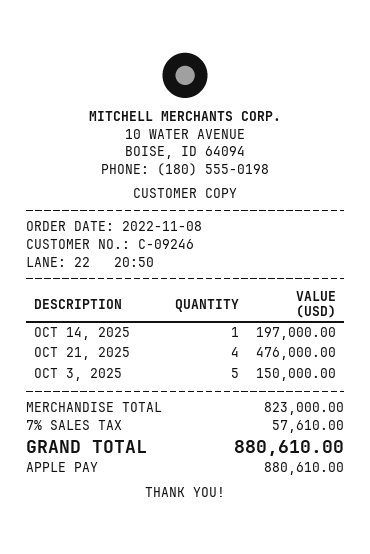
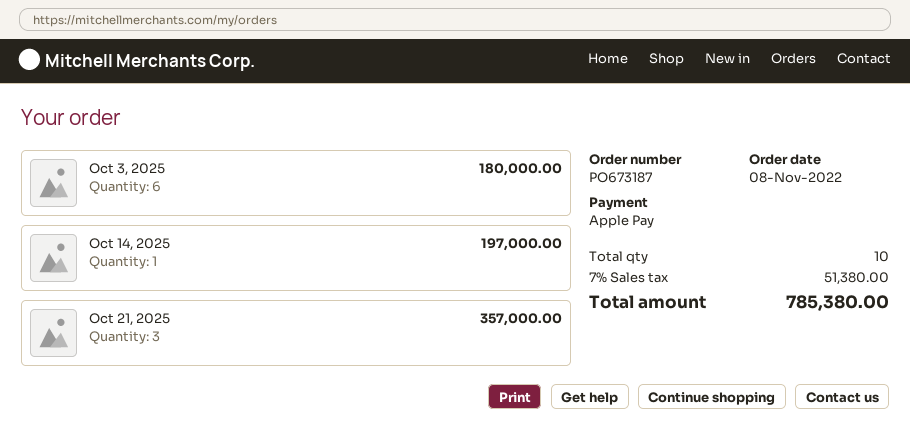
OCT 21, 2025: 4 for 476000.00 -> 3 for 357000.00
OCT 3, 2025: 5 for 150000.00 -> 6 for 180000.00
tax: 7% = 57610.00 -> 7% = 51380.00
total: 880610.00 -> 785380.00

